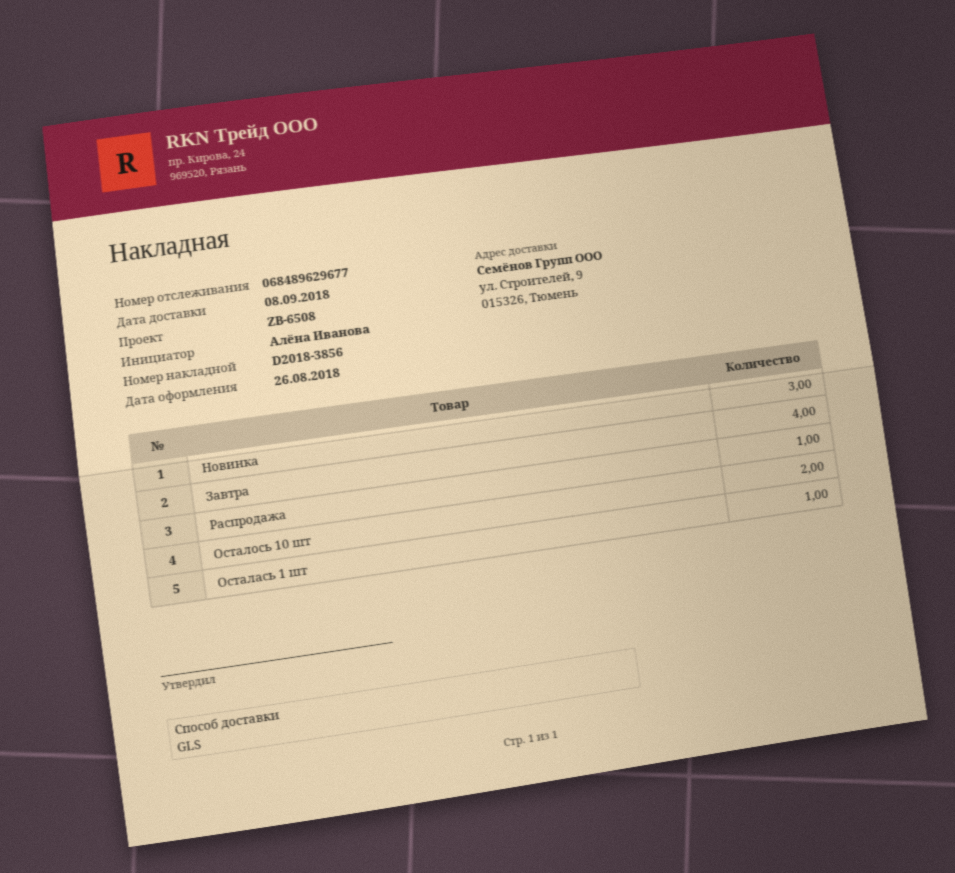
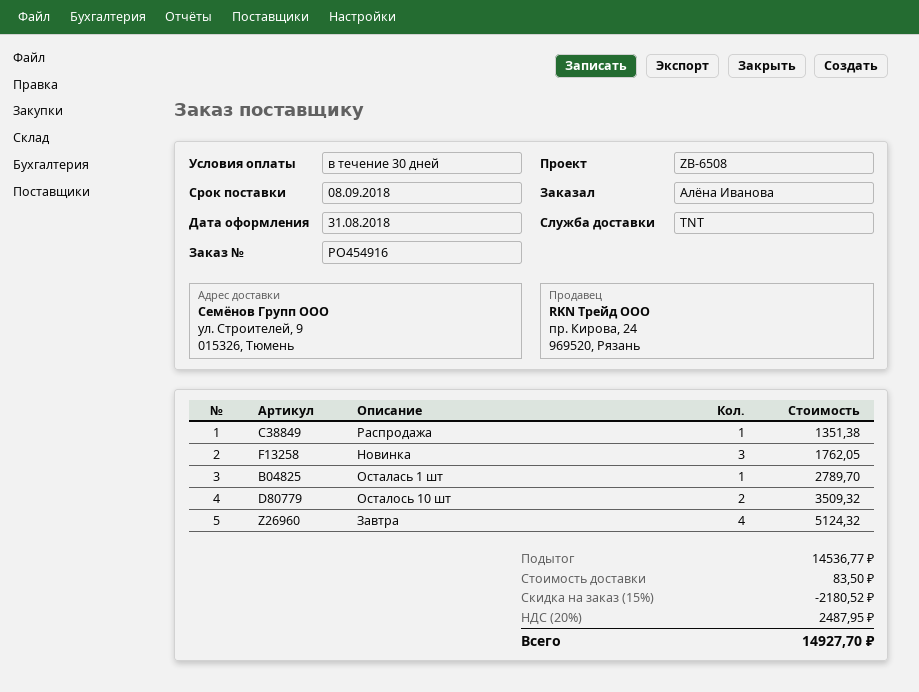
order date: 2018-08-26 -> 2018-08-31
shipping method: GLS -> TNT

